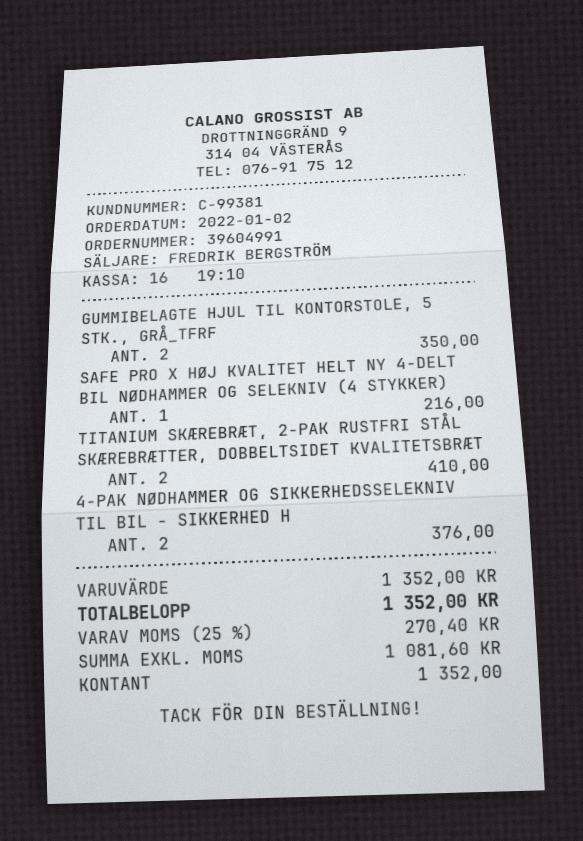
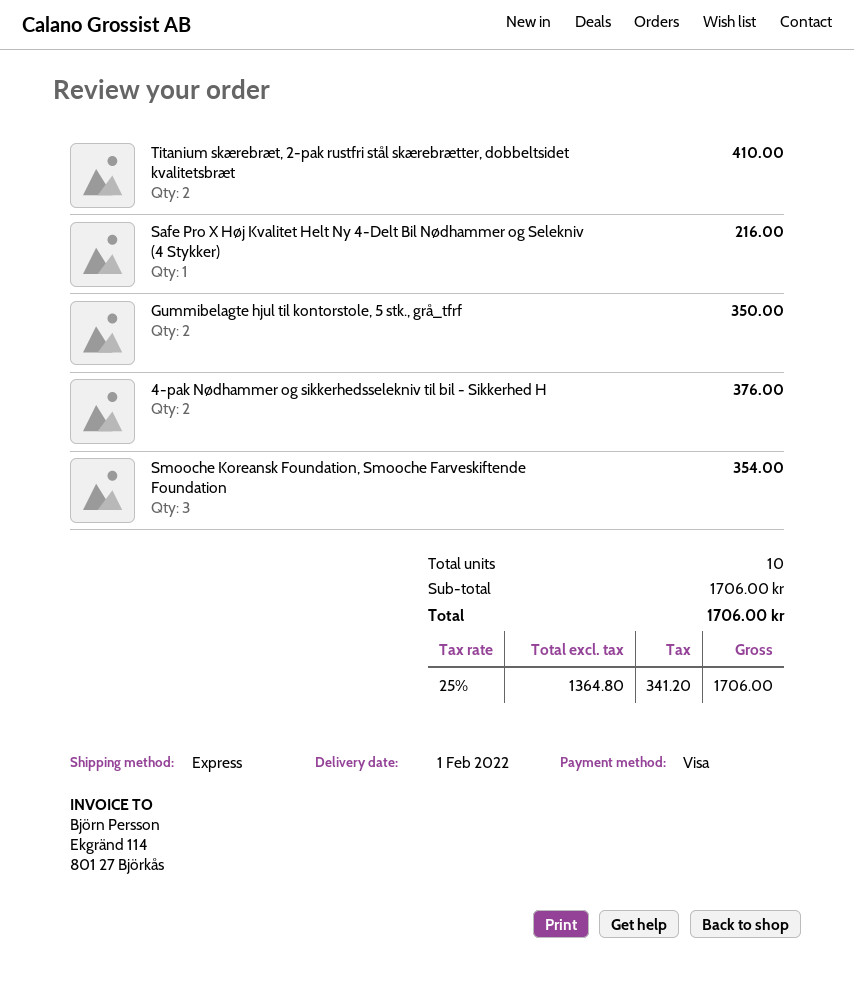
payment method: cash -> Visa
Smooche Koreansk Foundation, Smooche Farveskiftende Foundation: none -> 3 for 354.00
subtotal: 1352.00 -> 1706.00
net: 1081.60 -> 1364.80
tax: 25% = 270.40 -> 25% = 341.20
total: 1352.00 -> 1706.00

